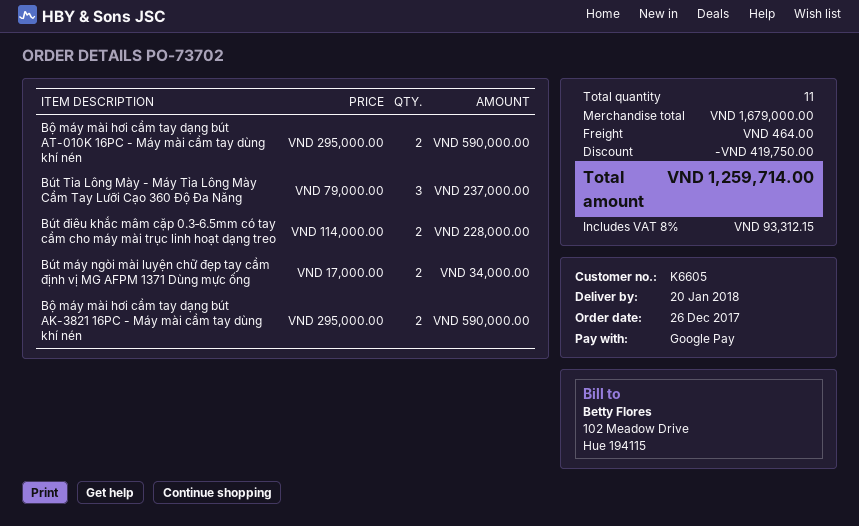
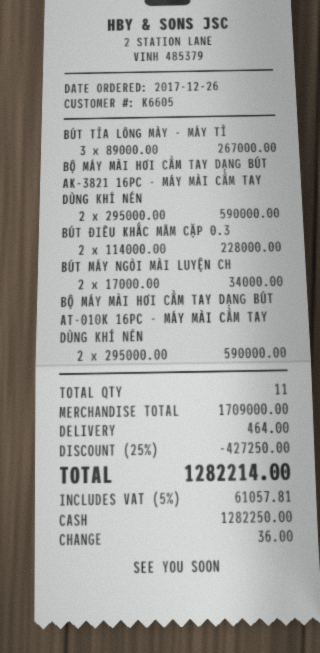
payment method: Google Pay -> cash
Bút Tỉa Lông Mày - Máy Tỉa Lông Mày Cầm Tay Lưỡi Cạo 360 Độ Đa Năng: 3 x 79000.00 = 237000.00 -> 3 x 89000.00 = 267000.00
subtotal: 1679000.00 -> 1709000.00
discount: 419750.00 -> 427250.00
tax: 8% = 93312.15 -> 5% = 61057.81
total: 1259714.00 -> 1282214.00

